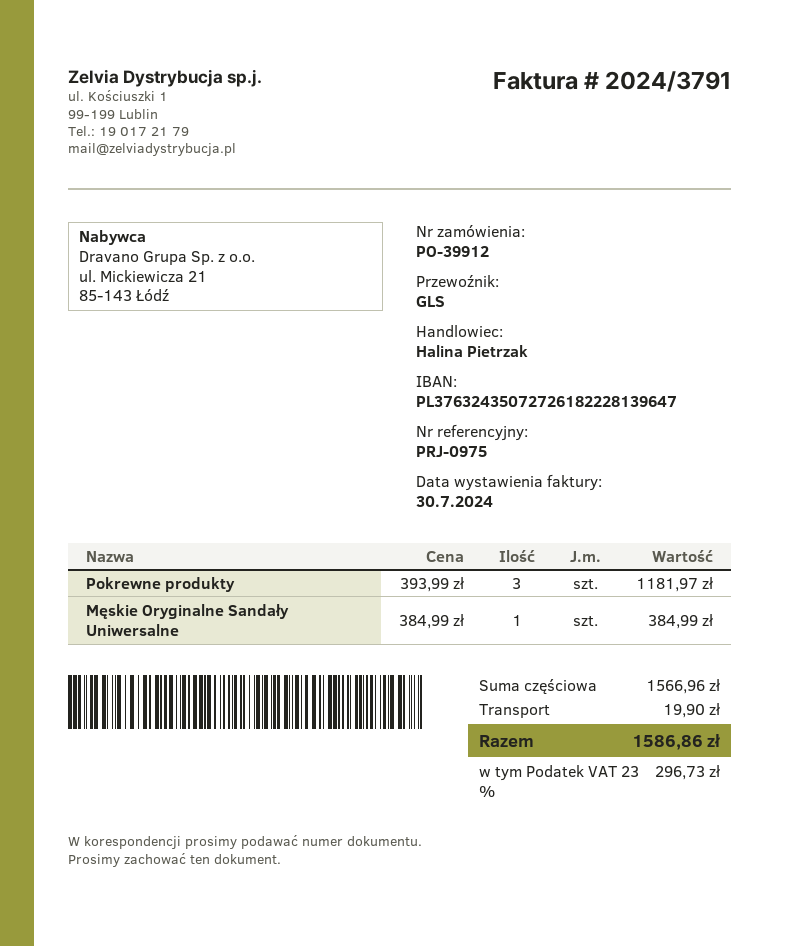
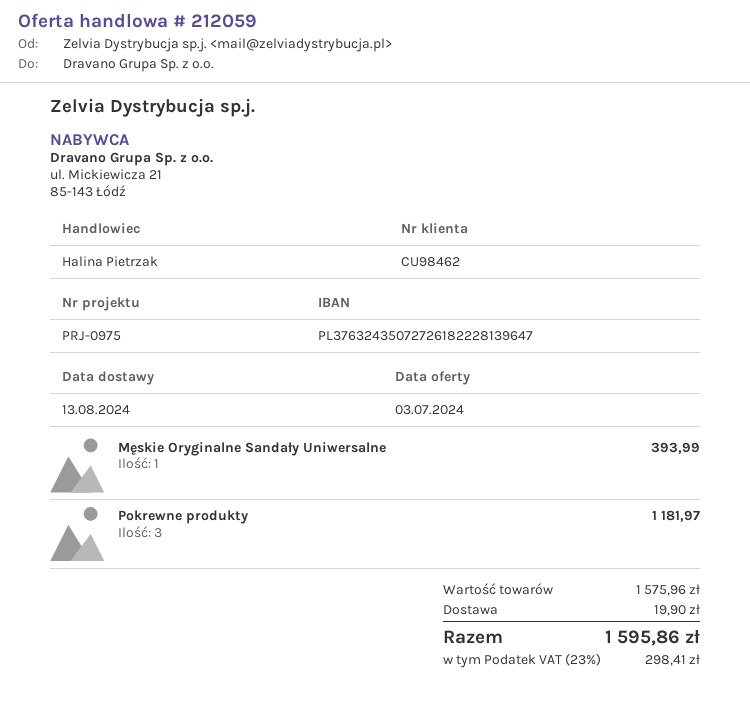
Męskie Oryginalne Sandały Uniwersalne: 1 for 384.99 -> 1 for 393.99
subtotal: 1566.96 -> 1575.96
tax: 23% = 296.73 -> 23% = 298.41
total: 1586.86 -> 1595.86

